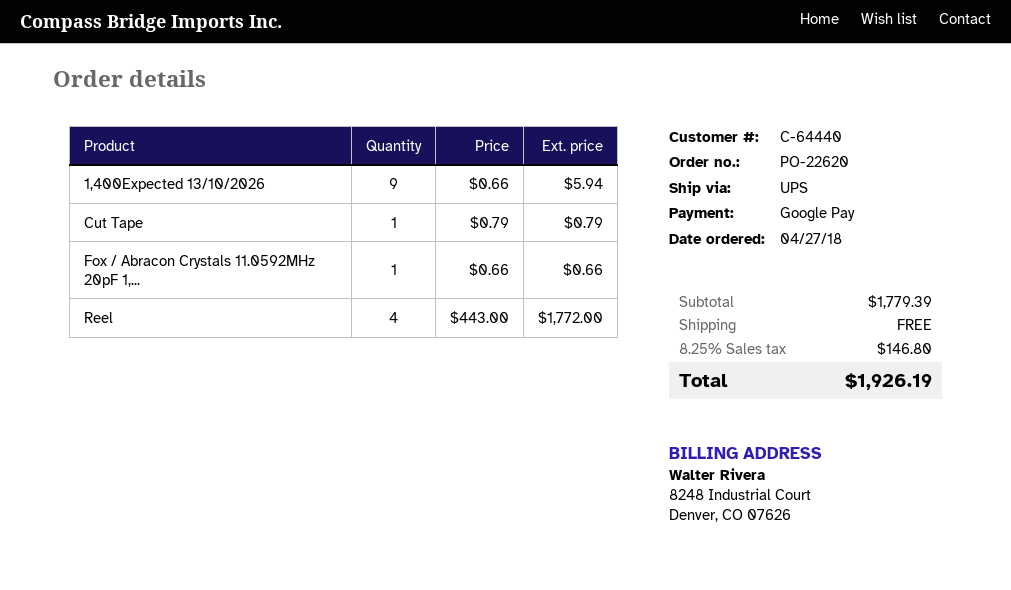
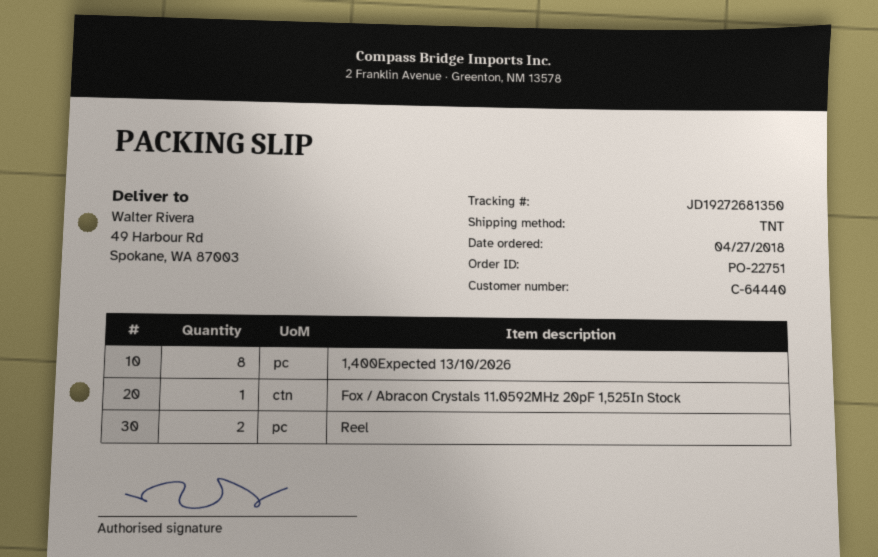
order number: PO-22620 -> PO-22751
shipping method: UPS -> TNT
1,400Expected 13/10/2026: 9 -> 8
Cut Tape: 1 -> none
Reel: 4 -> 2

